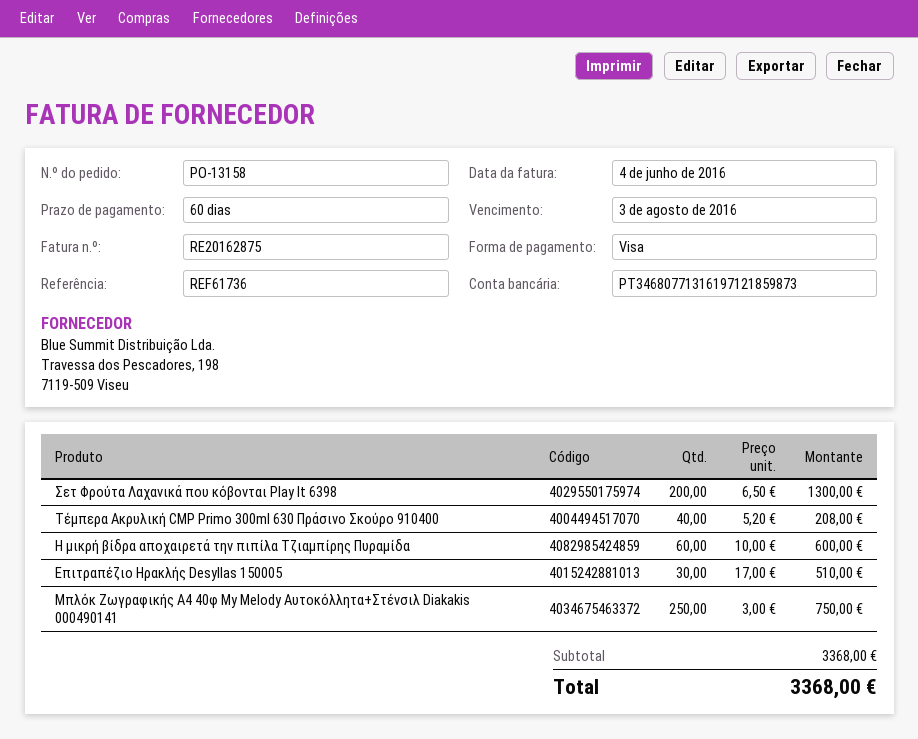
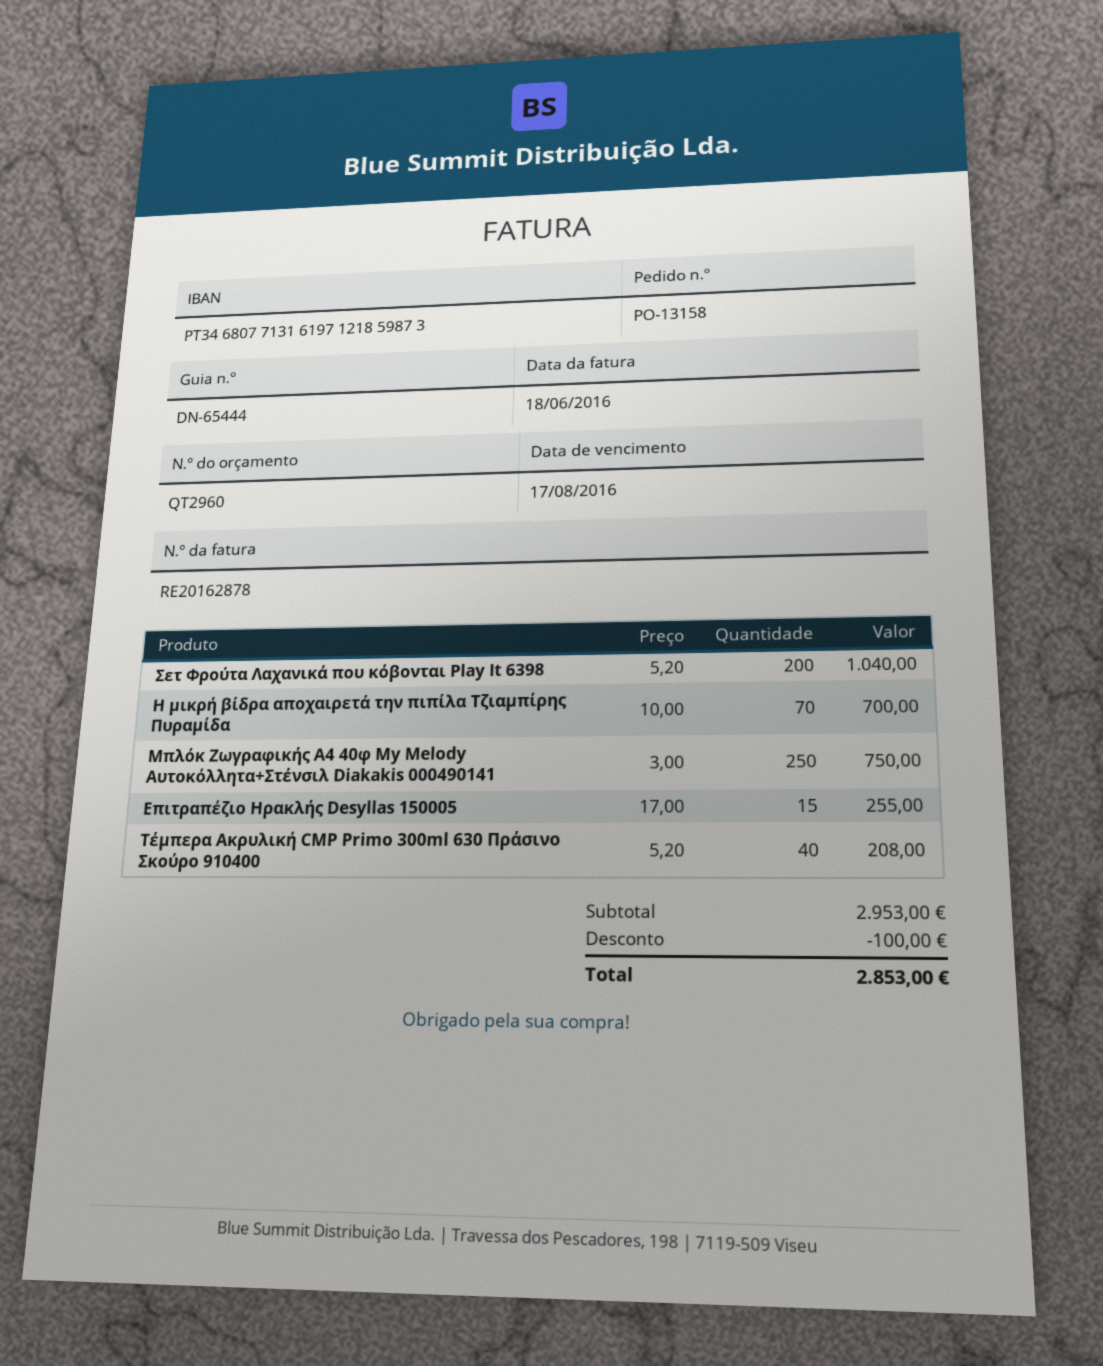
invoice number: RE20162875 -> RE20162878
invoice date: 2016-06-04 -> 2016-06-18
due date: 2016-08-03 -> 2016-08-17
Σετ Φρούτα Λαχανικά που κόβονται Play It 6398: 200 x 6.50 = 1300.00 -> 200 x 5.20 = 1040.00
Η μικρή βίδρα αποχαιρετά την πιπίλα Τζιαμπίρης Πυραμίδα: 60 x 10.00 = 600.00 -> 70 x 10.00 = 700.00
Επιτραπέζιο Ηρακλής Desyllas 150005: 30 x 17.00 = 510.00 -> 15 x 17.00 = 255.00
subtotal: 3368.00 -> 2953.00
discount: none -> 100.00
total: 3368.00 -> 2853.00

